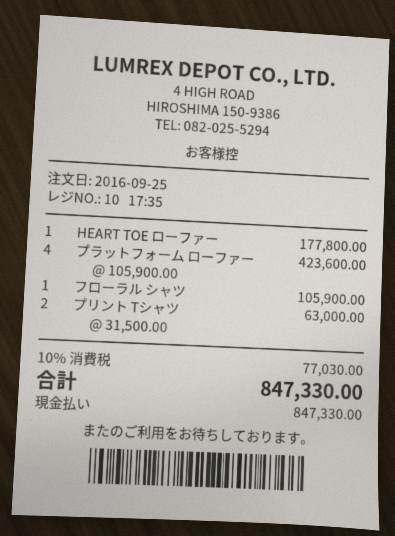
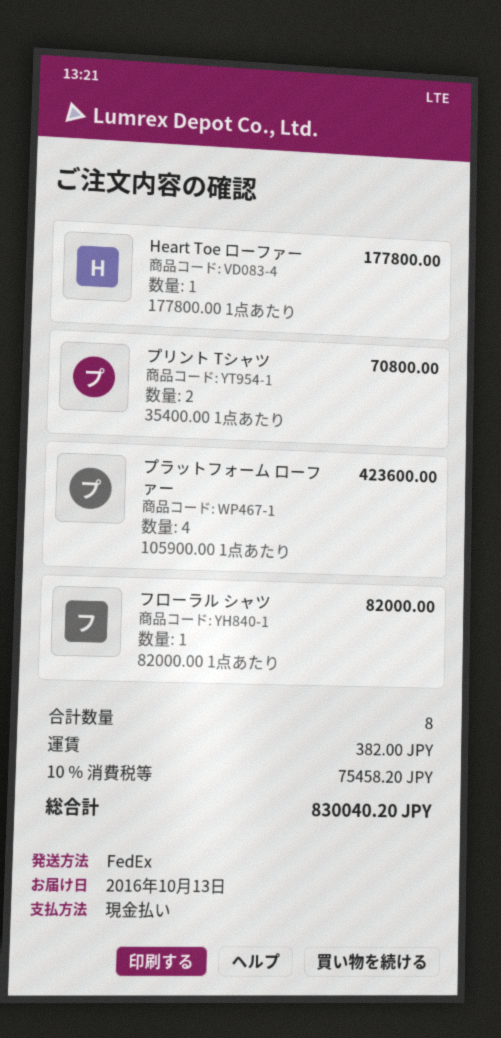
フローラル シャツ: 1 x 105900.00 = 105900.00 -> 1 x 82000.00 = 82000.00
プリント Tシャツ: 2 x 31500.00 = 63000.00 -> 2 x 35400.00 = 70800.00
shipping: none -> 382.00
tax: 10% = 77030.00 -> 10% = 75458.20
total: 847330.00 -> 830040.20

